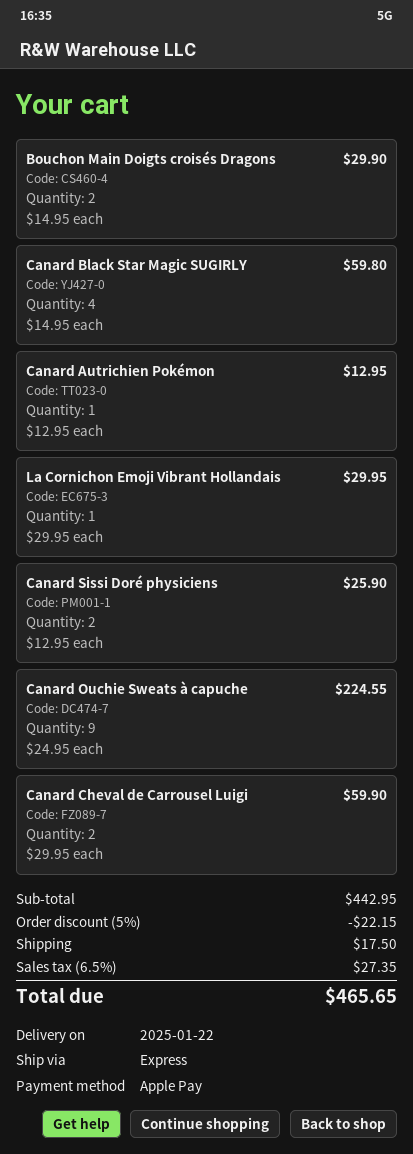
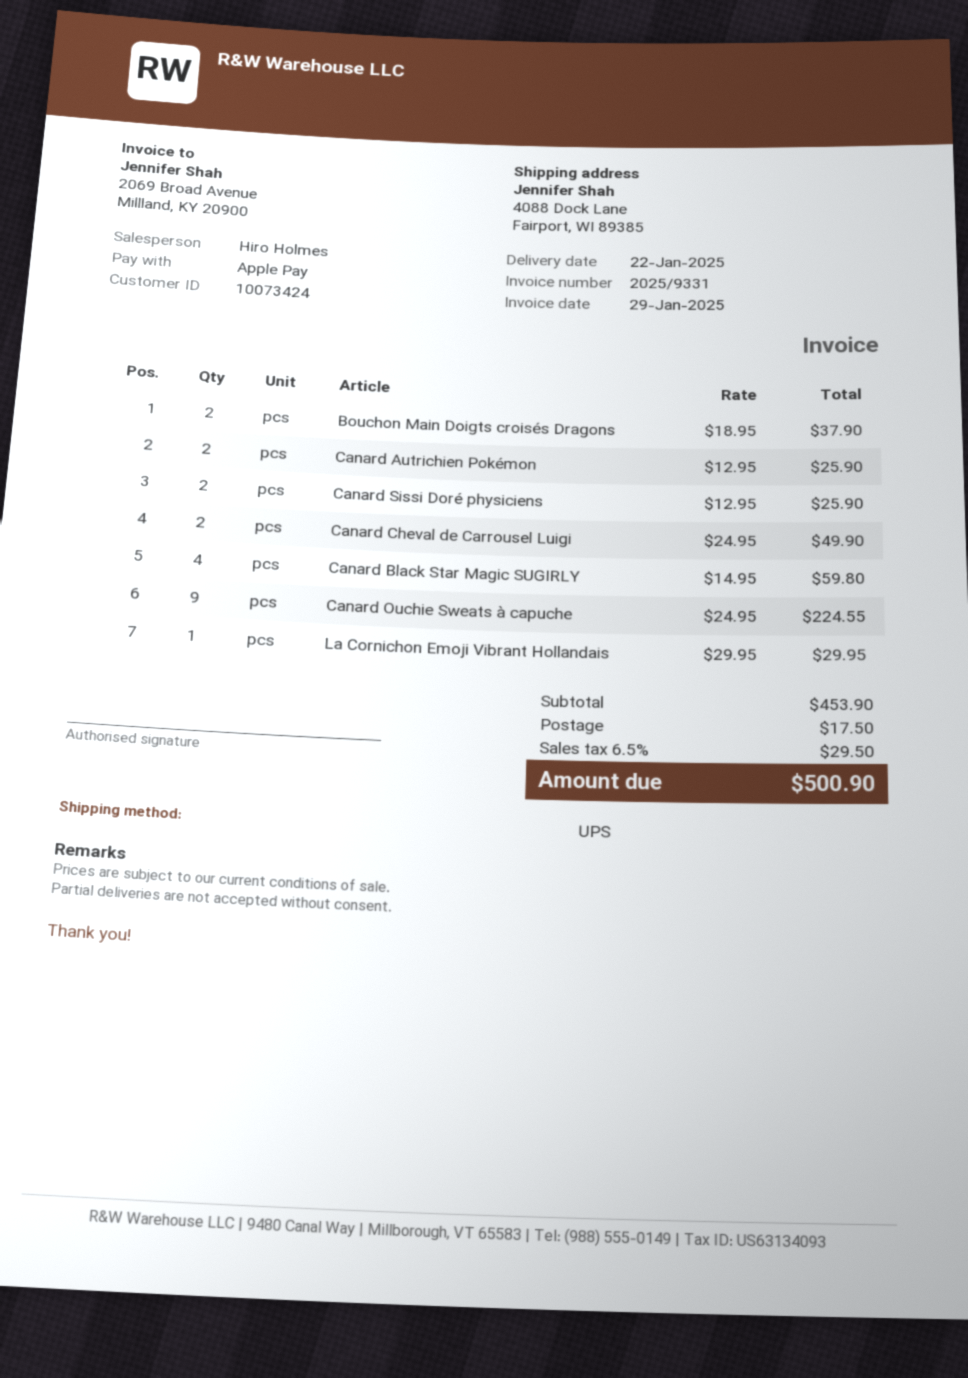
shipping method: express -> UPS
Bouchon Main Doigts croisés Dragons: 2 x 14.95 = 29.90 -> 2 x 18.95 = 37.90
Canard Autrichien Pokémon: 1 x 12.95 = 12.95 -> 2 x 12.95 = 25.90
Canard Cheval de Carrousel Luigi: 2 x 29.95 = 59.90 -> 2 x 24.95 = 49.90
subtotal: 442.95 -> 453.90
discount: 5% = 22.15 -> none
tax: 6.5% = 27.35 -> 6.5% = 29.50
total: 465.65 -> 500.90

